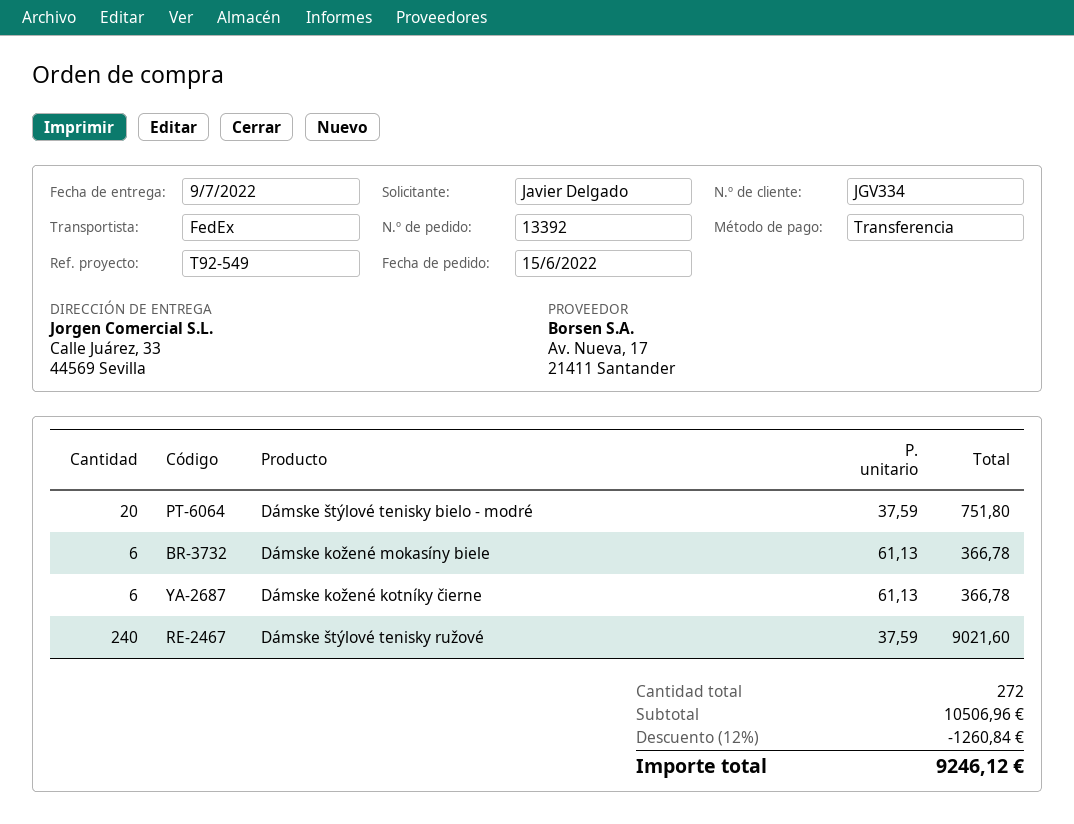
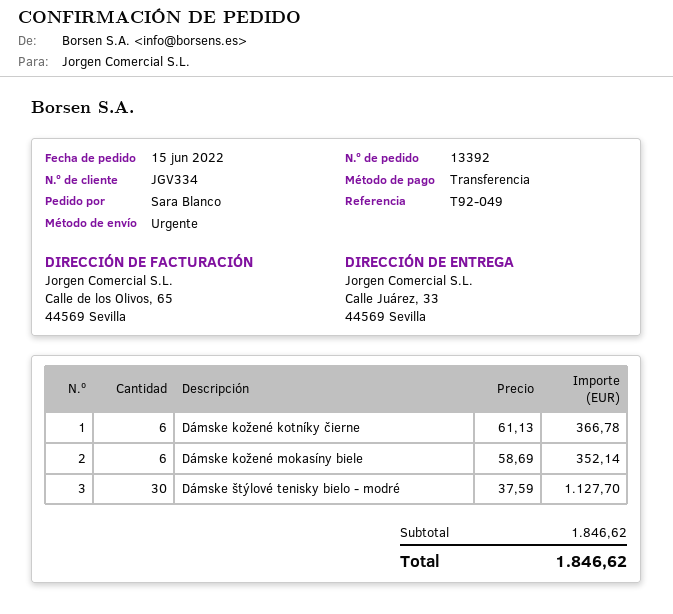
reference: T92-549 -> T92-049
ordered by: Javier Delgado -> Sara Blanco
shipping method: FedEx -> express
Dámske štýlové tenisky bielo - modré: 20 x 37.59 = 751.80 -> 30 x 37.59 = 1127.70
Dámske kožené mokasíny biele: 6 x 61.13 = 366.78 -> 6 x 58.69 = 352.14
Dámske štýlové tenisky ružové: 240 x 37.59 = 9021.60 -> none
subtotal: 10506.96 -> 1846.62
discount: 12% = 1260.84 -> none
total: 9246.12 -> 1846.62

